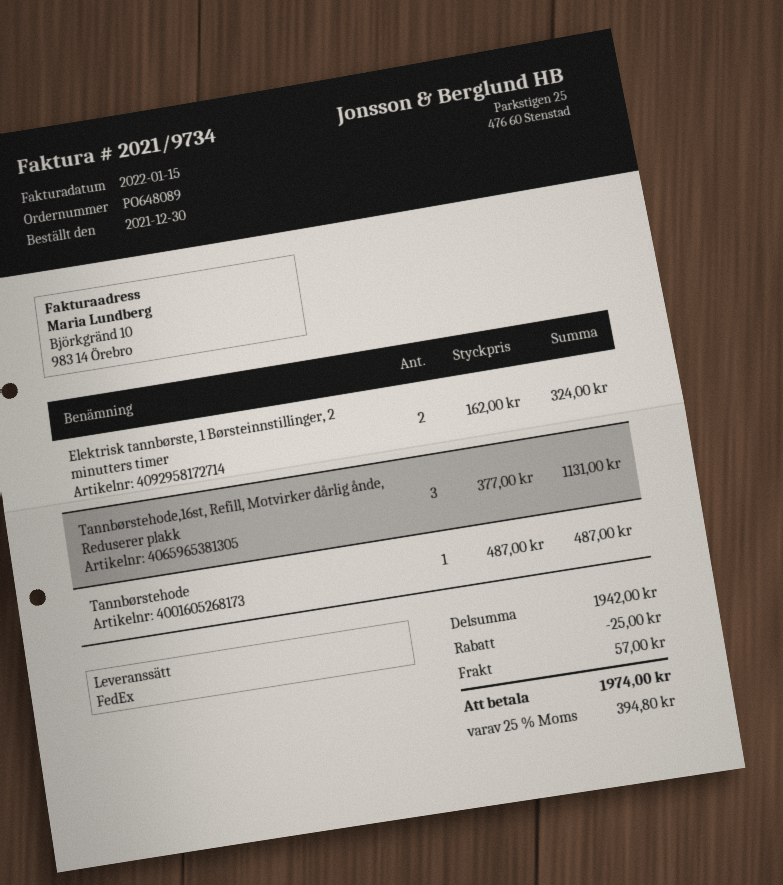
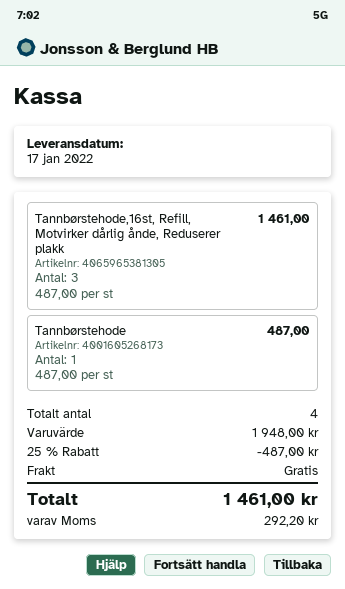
Elektrisk tannbørste, 1 Børsteinnstillinger, 2 minutters timer: 2 x 162.00 = 324.00 -> none
Tannbørstehode,16st, Refill, Motvirker dårlig ånde, Reduserer plakk: 3 x 377.00 = 1131.00 -> 3 x 487.00 = 1461.00
subtotal: 1942.00 -> 1948.00
discount: 25.00 -> 487.00
shipping: 57.00 -> 0.00
tax: 394.80 -> 292.20
total: 1974.00 -> 1461.00

